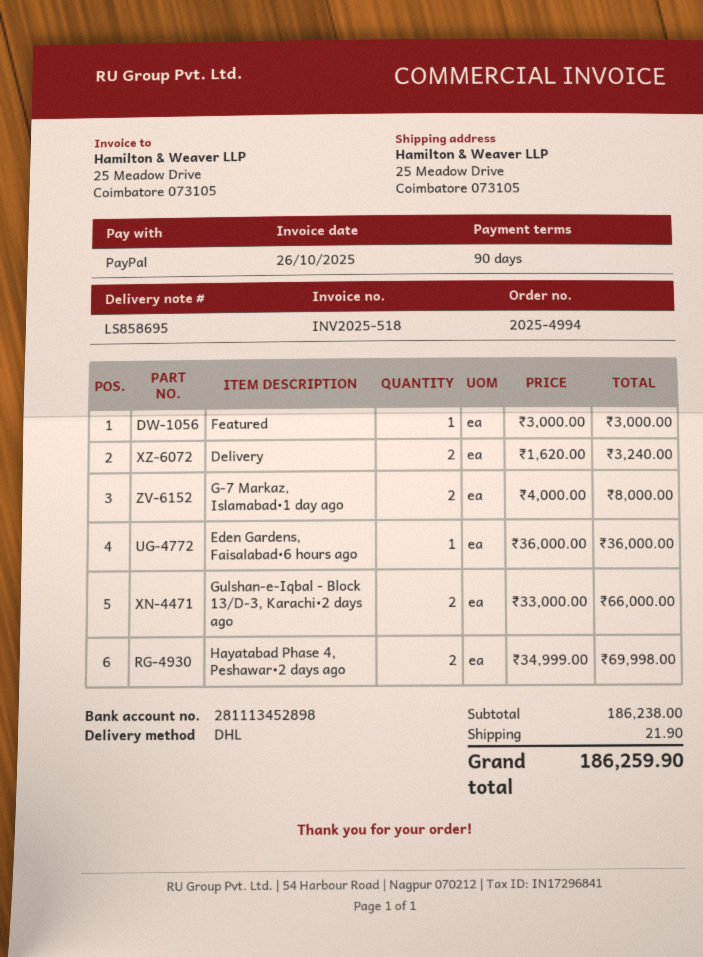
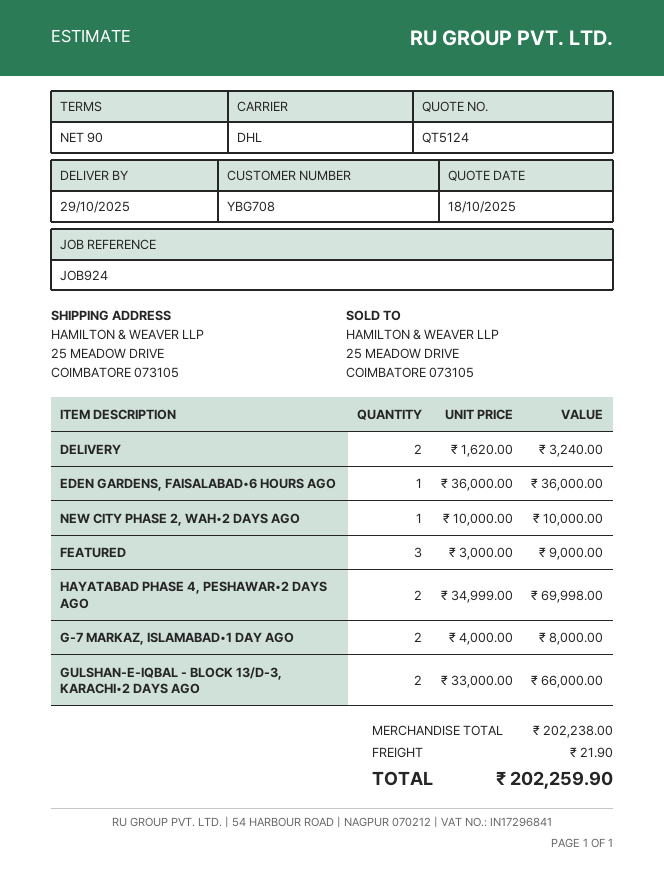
Featured: 1 x 3000.00 = 3000.00 -> 3 x 3000.00 = 9000.00
NEW CITY PHASE 2, WAH•2 DAYS AGO: none -> 1 x 10000.00 = 10000.00
subtotal: 186238.00 -> 202238.00
total: 186259.90 -> 202259.90

